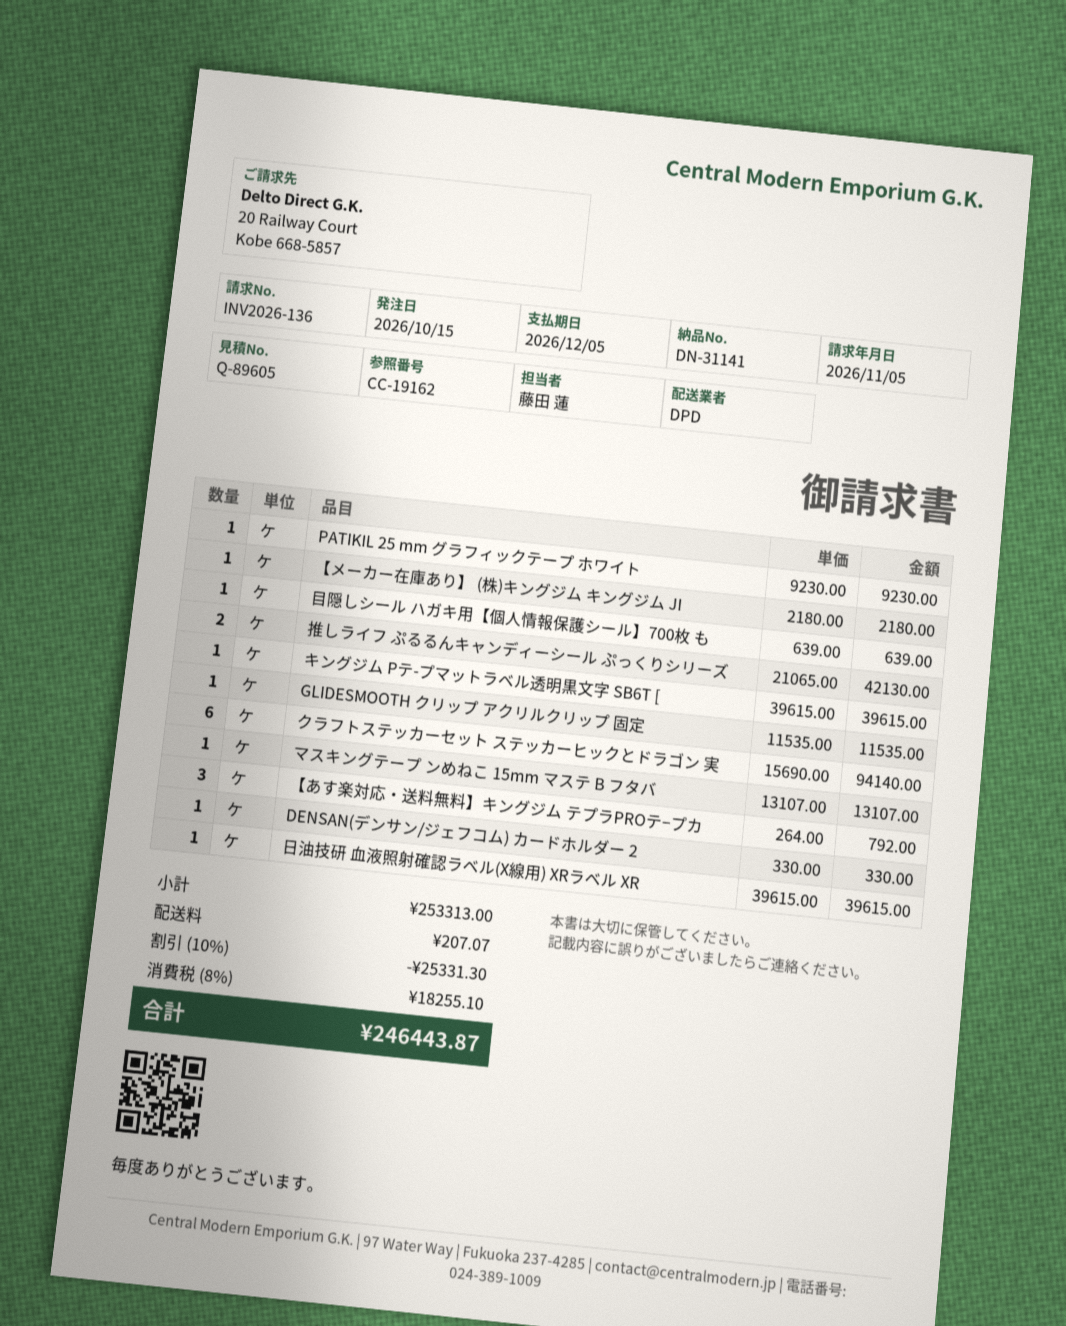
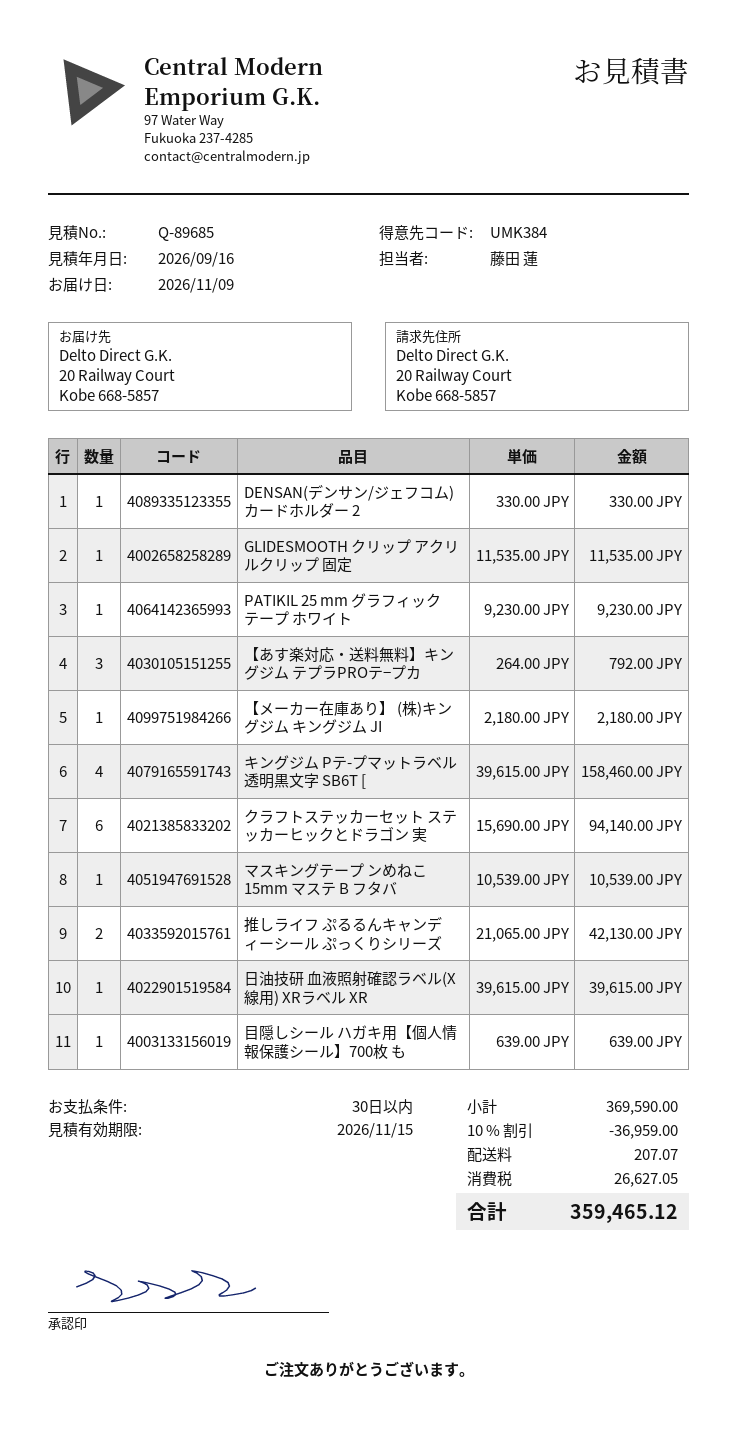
quote number: Q-89605 -> Q-89685
キングジム Pテ-プマットラベル透明黒文字 SB6T [: 1 x 39615.00 = 39615.00 -> 4 x 39615.00 = 158460.00
マスキングテープ ンめねこ 15mm マステ B フタバ: 1 x 13107.00 = 13107.00 -> 1 x 10539.00 = 10539.00
subtotal: 253313.00 -> 369590.00
discount: 10% = 25331.30 -> 10% = 36959.00
tax: 18255.10 -> 26627.05
total: 246443.87 -> 359465.12

